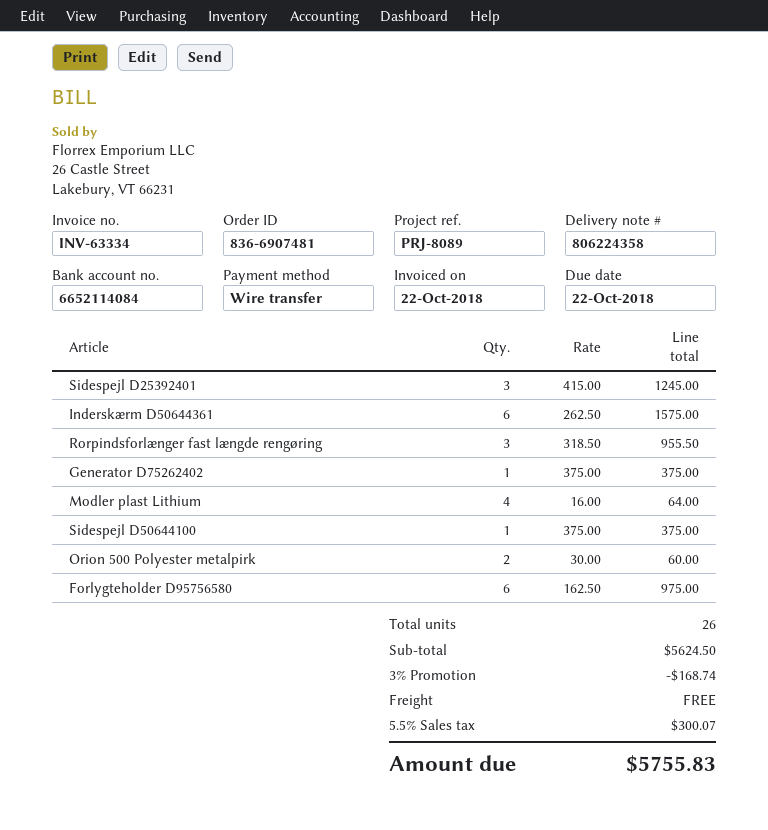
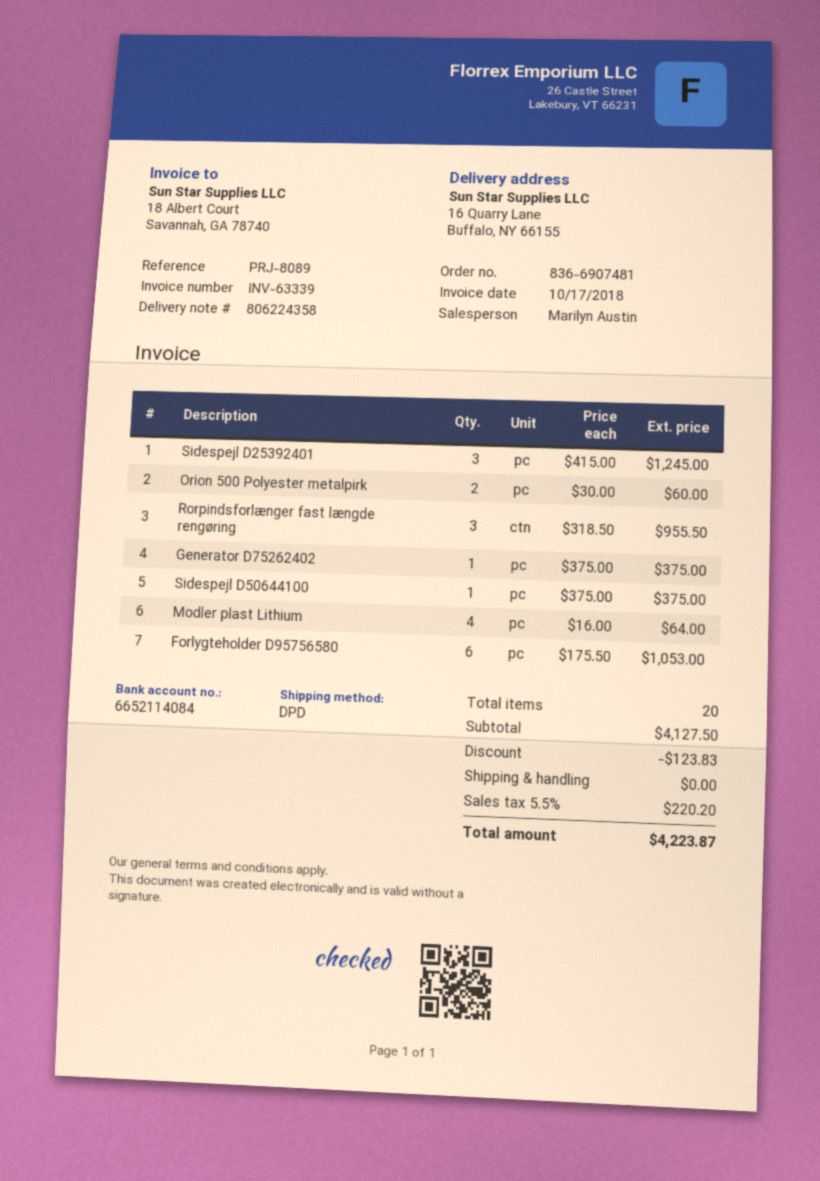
invoice number: INV-63334 -> INV-63339
invoice date: 2018-10-22 -> 2018-10-17
Inderskærm D50644361: 6 x 262.50 = 1575.00 -> none
Forlygteholder D95756580: 6 x 162.50 = 975.00 -> 6 x 175.50 = 1053.00
total quantity: 26 -> 20
subtotal: 5624.50 -> 4127.50
discount: 168.74 -> 123.83
tax: 5.5% = 300.07 -> 5.5% = 220.20
total: 5755.83 -> 4223.87

